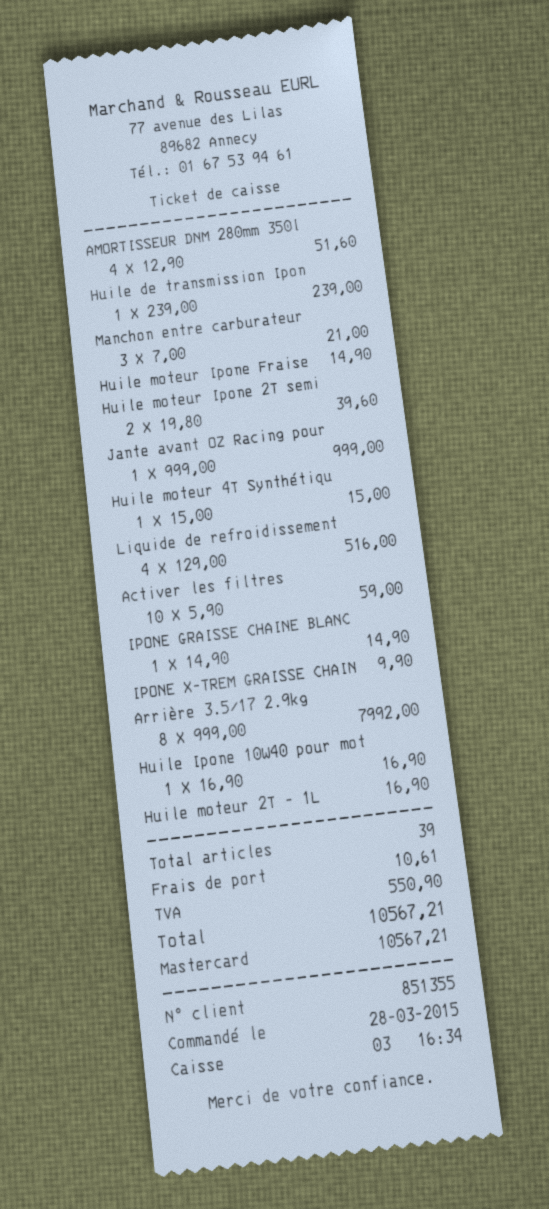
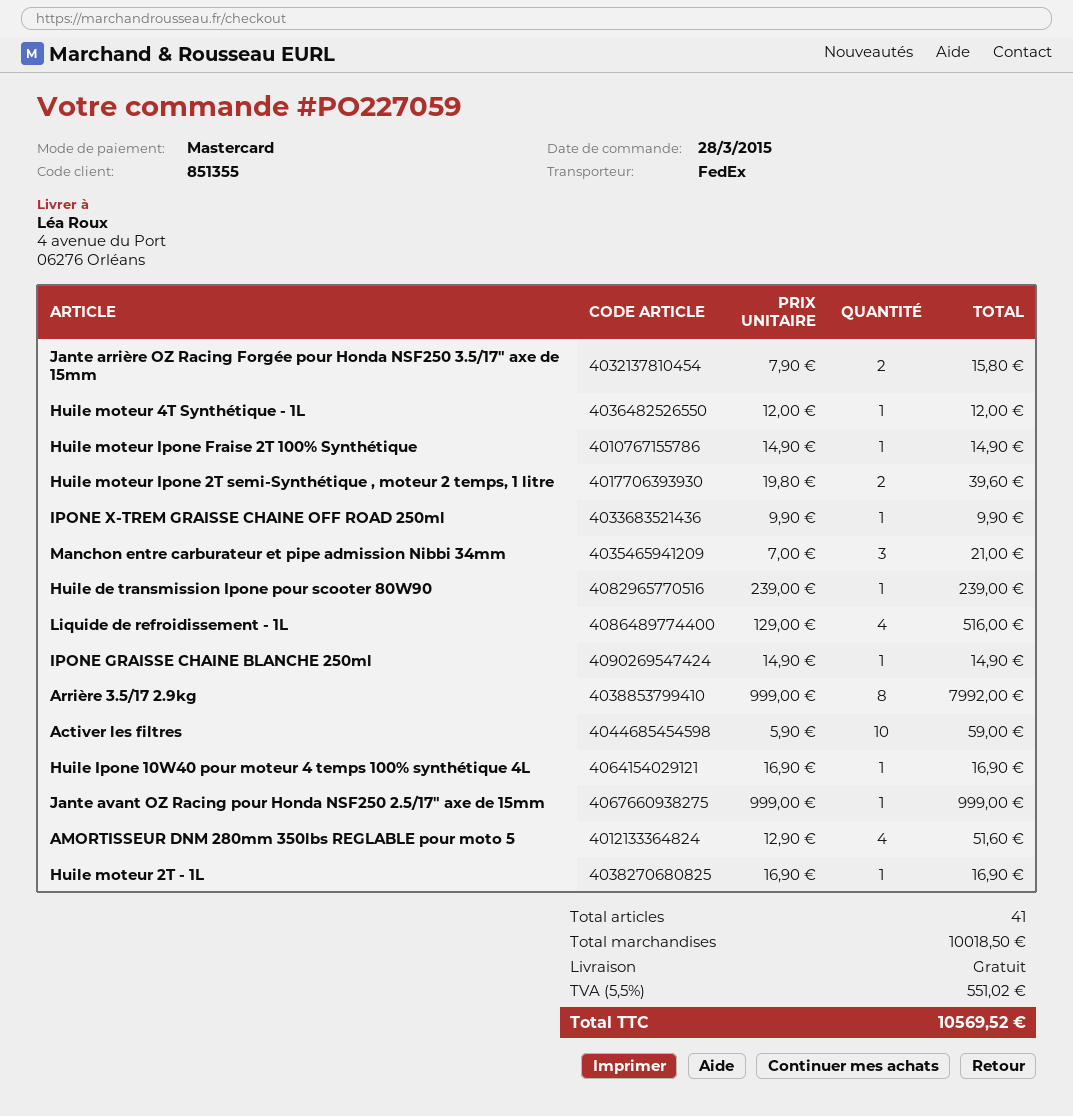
Huile moteur 4T Synthétiqu: 1 x 15.00 = 15.00 -> 1 x 12.00 = 12.00
Jante arrière OZ Racing Forgée pour Honda NSF250 3.5/17" axe de 15mm: none -> 2 x 7.90 = 15.80
total quantity: 39 -> 41
shipping: 10.61 -> 0.00
tax: 550.90 -> 551.02
total: 10567.21 -> 10569.52

